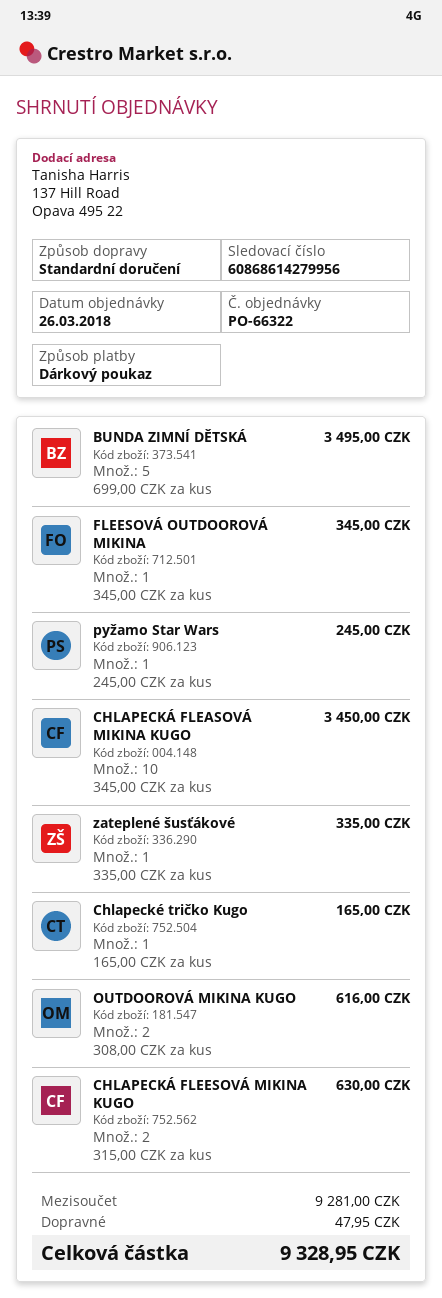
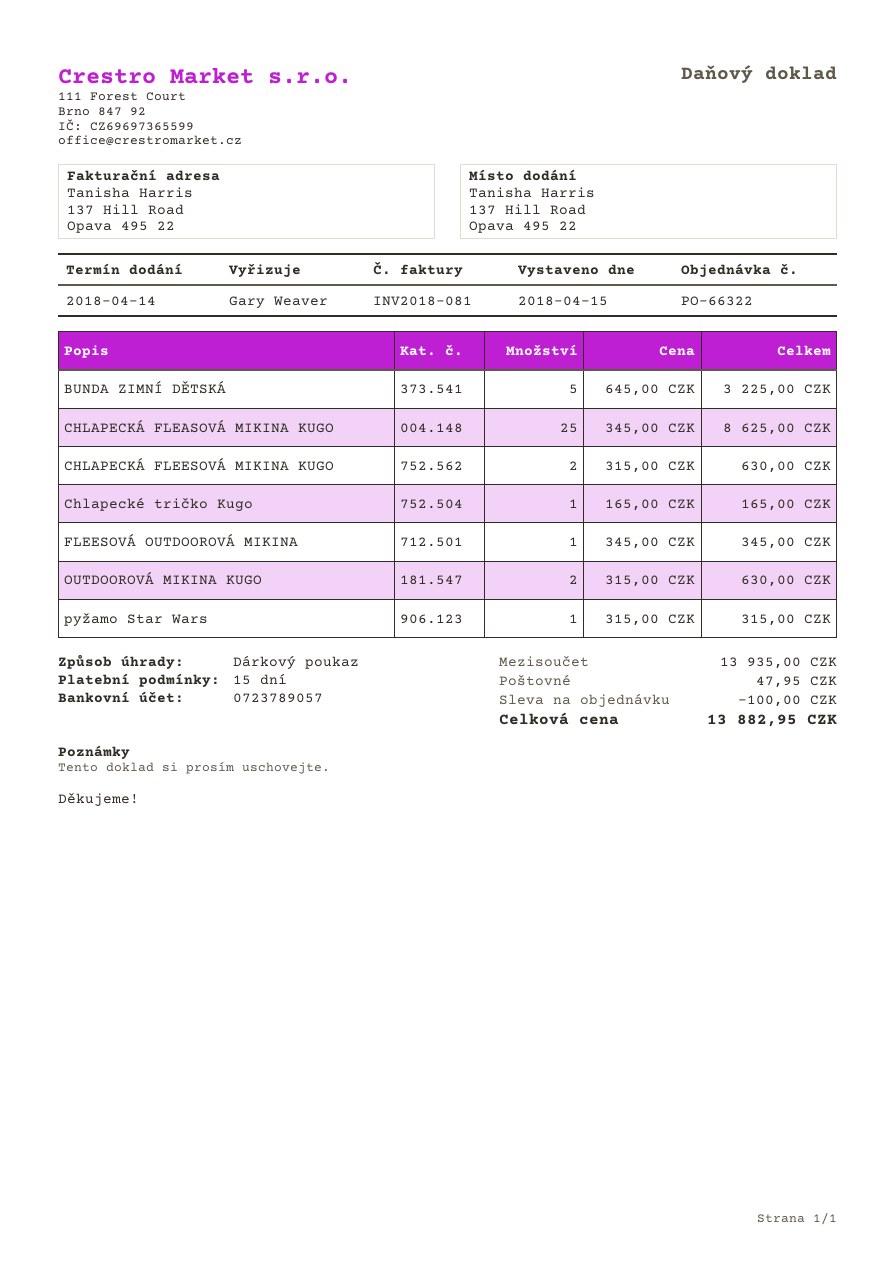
BUNDA ZIMNÍ DĚTSKÁ: 5 x 699.00 = 3495.00 -> 5 x 645.00 = 3225.00
pyžamo Star Wars: 1 x 245.00 = 245.00 -> 1 x 315.00 = 315.00
CHLAPECKÁ FLEASOVÁ MIKINA KUGO: 10 x 345.00 = 3450.00 -> 25 x 345.00 = 8625.00
zateplené šusťákové: 1 x 335.00 = 335.00 -> none
OUTDOOROVÁ MIKINA KUGO: 2 x 308.00 = 616.00 -> 2 x 315.00 = 630.00
subtotal: 9281.00 -> 13935.00
discount: none -> 100.00
total: 9328.95 -> 13882.95

